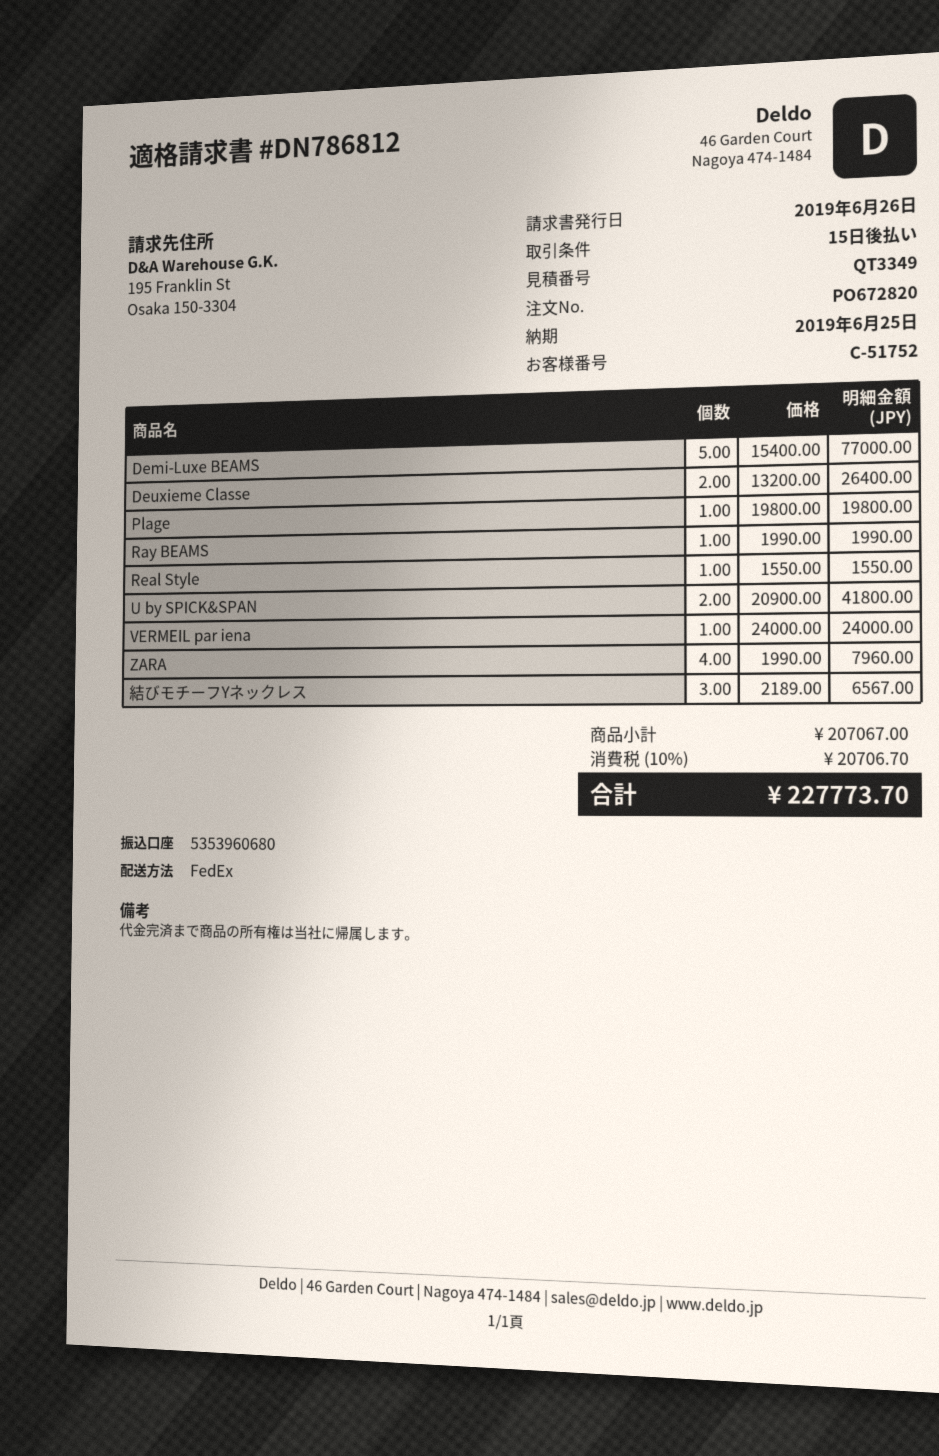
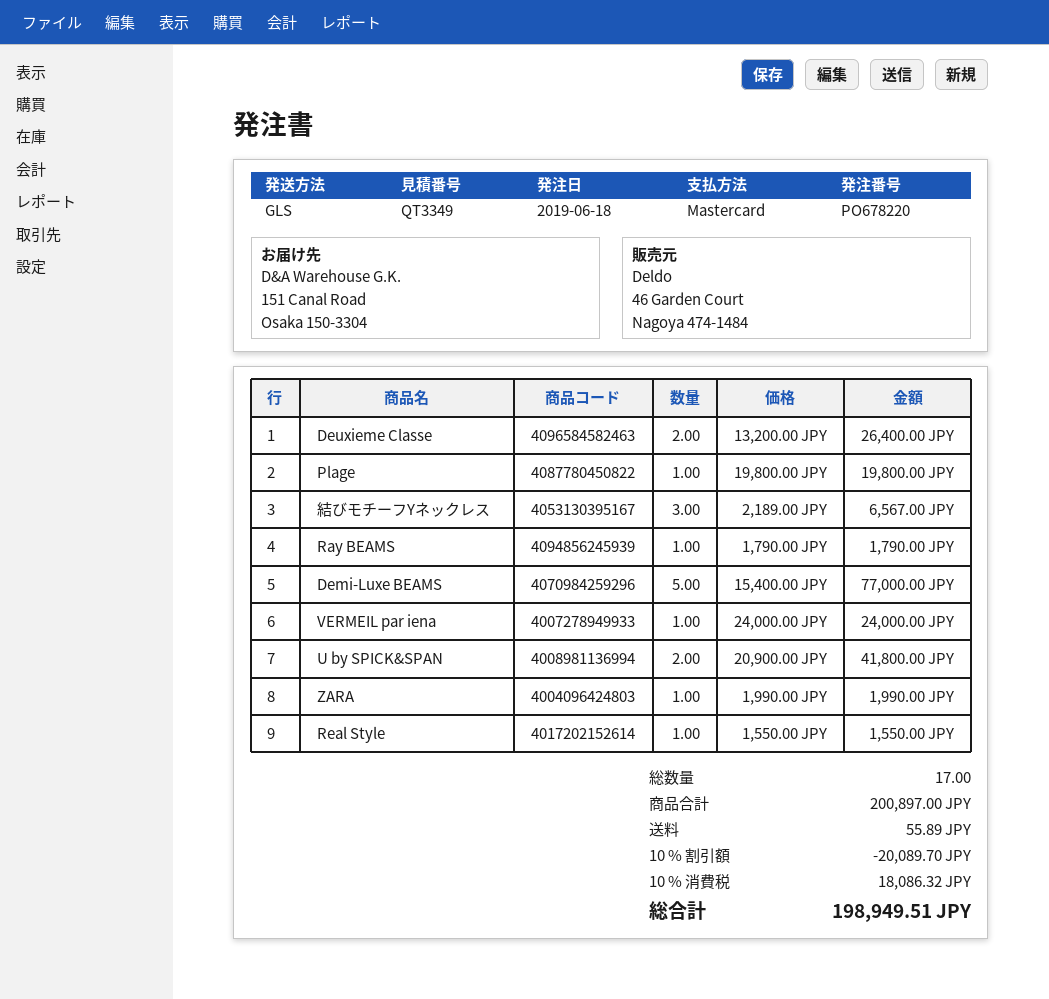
order number: PO672820 -> PO678220
shipping method: FedEx -> GLS
Ray BEAMS: 1 x 1990.00 = 1990.00 -> 1 x 1790.00 = 1790.00
ZARA: 4 x 1990.00 = 7960.00 -> 1 x 1990.00 = 1990.00
subtotal: 207067.00 -> 200897.00
discount: none -> 10% = 20089.70
shipping: none -> 55.89
tax: 10% = 20706.70 -> 10% = 18086.32
total: 227773.70 -> 198949.51

